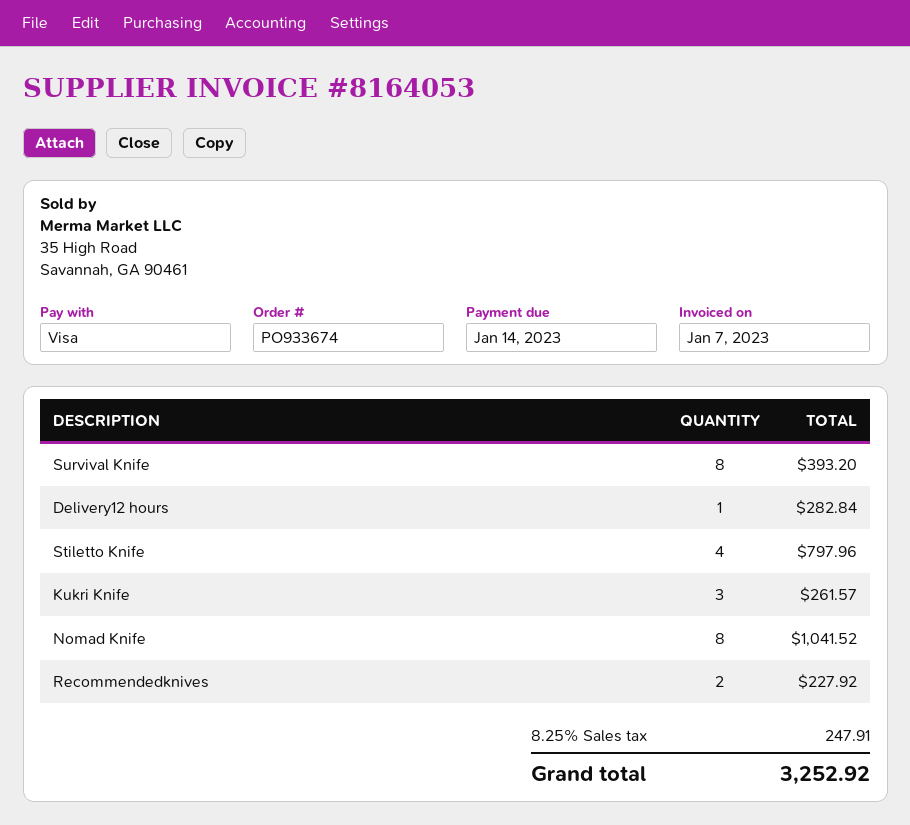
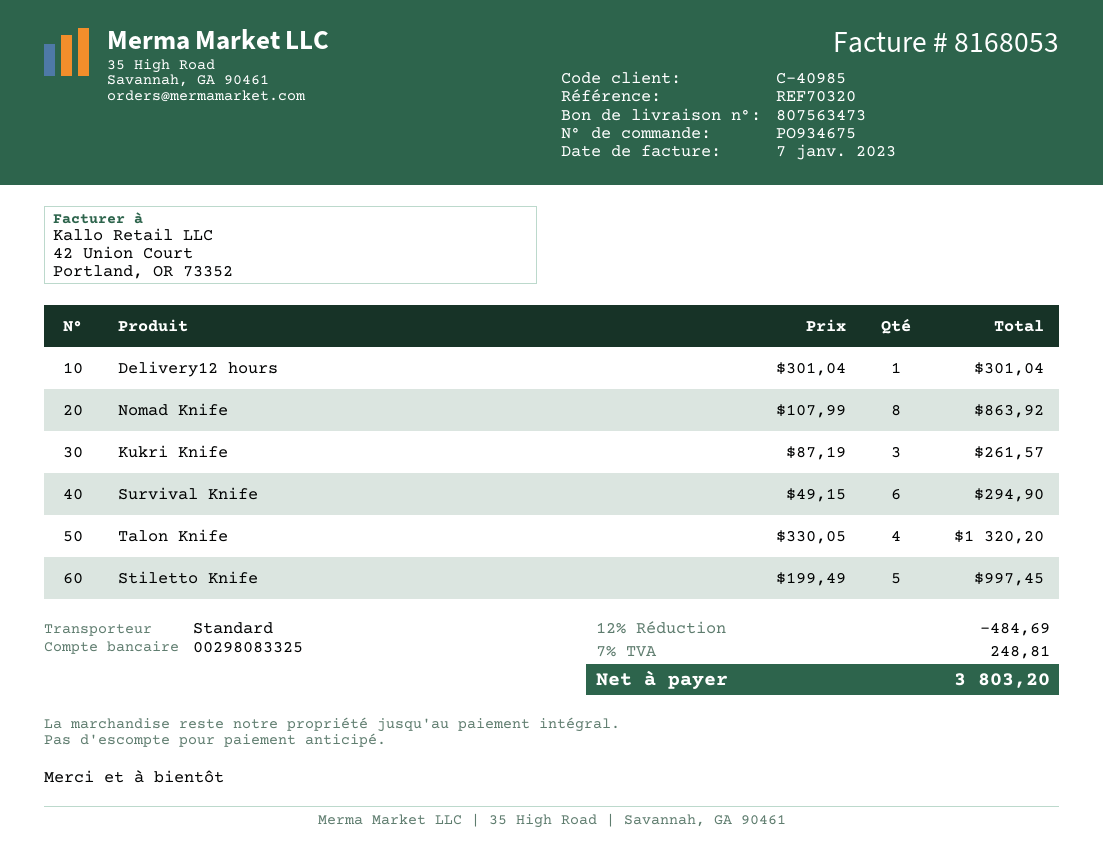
order number: PO933674 -> PO934675
invoice number: 8164053 -> 8168053
Survival Knife: 8 for 393.20 -> 6 for 294.90
Delivery12 hours: 1 for 282.84 -> 1 for 301.04
Stiletto Knife: 4 for 797.96 -> 5 for 997.45
Nomad Knife: 8 for 1041.52 -> 8 for 863.92
Recommendedknives: 2 for 227.92 -> none
Talon Knife: none -> 4 for 1320.20
discount: none -> 12% = 484.69
tax: 8.25% = 247.91 -> 7% = 248.81
total: 3252.92 -> 3803.20

